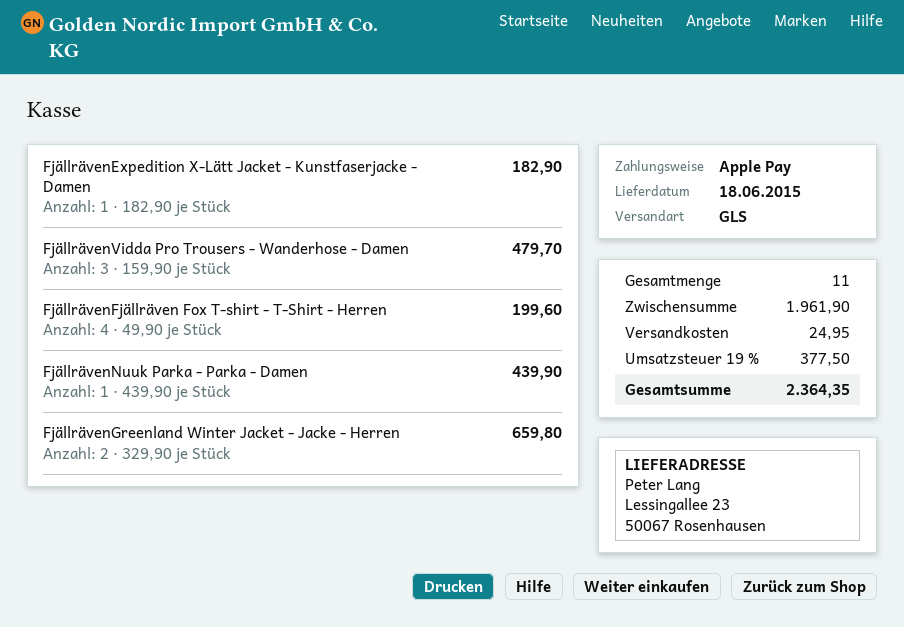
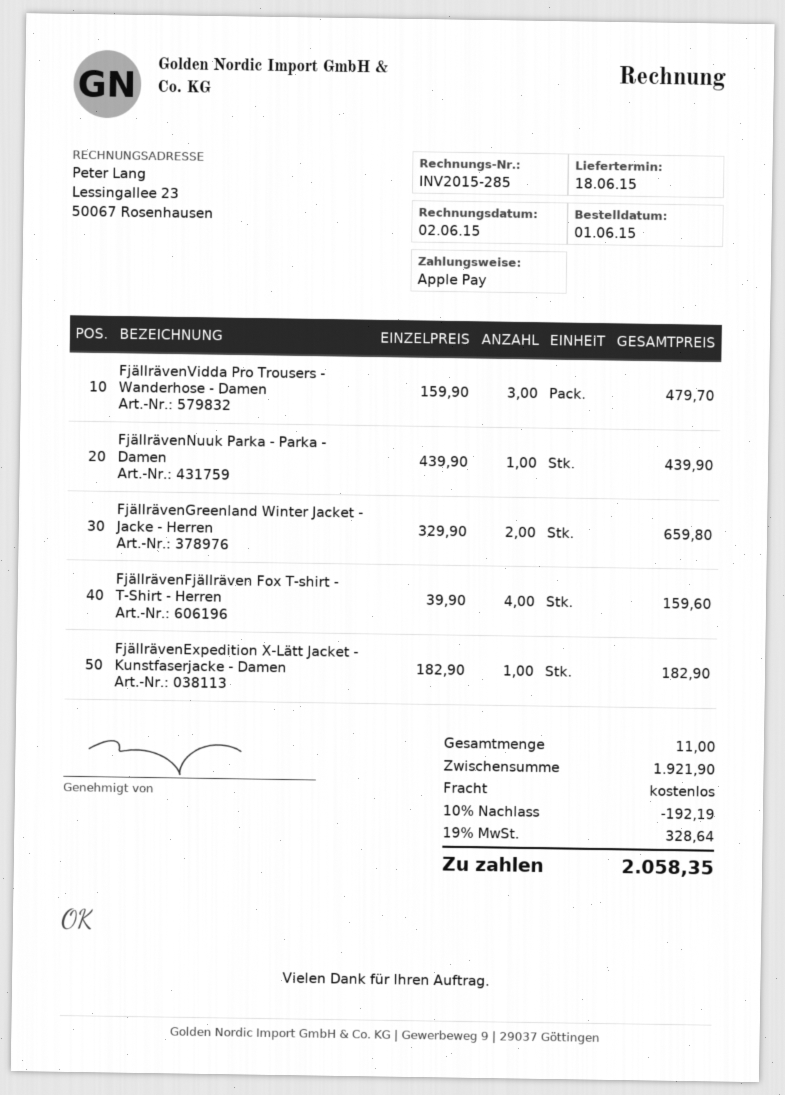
FjällrävenFjällräven Fox T-shirt - T-Shirt - Herren: 4 x 49.90 = 199.60 -> 4 x 39.90 = 159.60
subtotal: 1961.90 -> 1921.90
discount: none -> 10% = 192.19
shipping: 24.95 -> 0.00
tax: 19% = 377.50 -> 19% = 328.64
total: 2364.35 -> 2058.35

